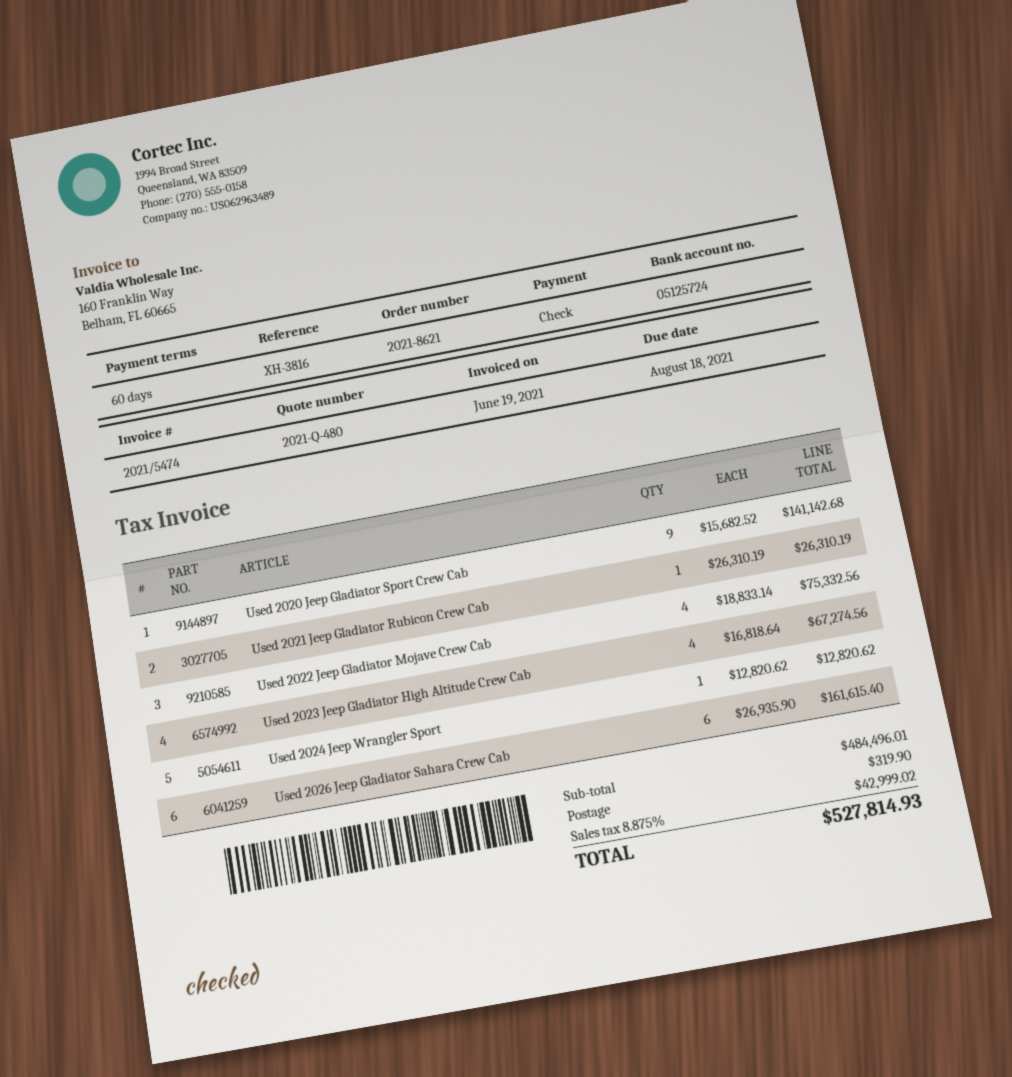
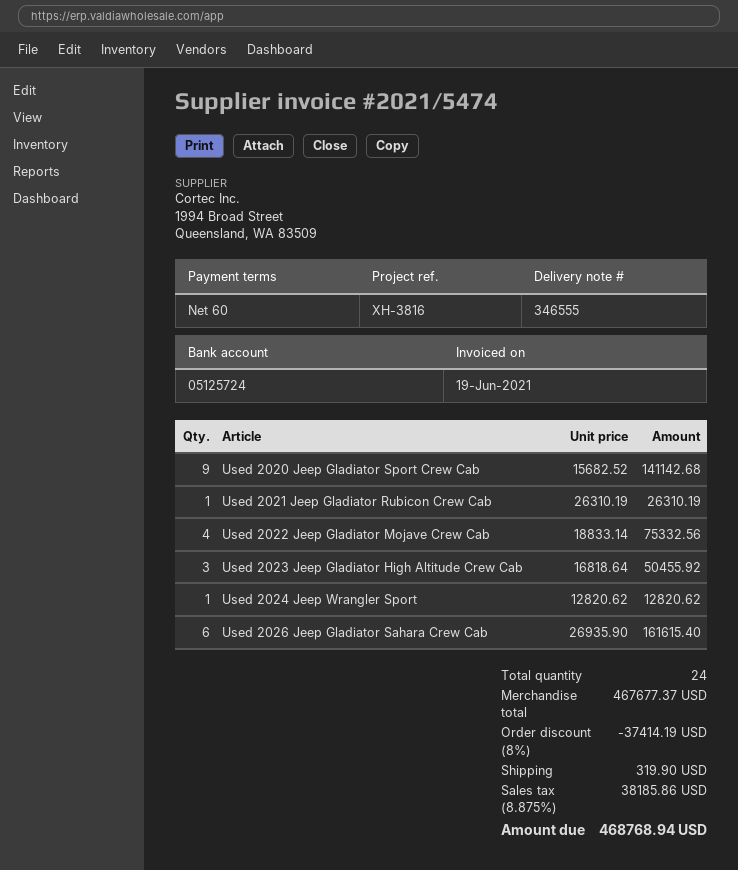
Used 2023 Jeep Gladiator High Altitude Crew Cab: 4 x 16818.64 = 67274.56 -> 3 x 16818.64 = 50455.92
subtotal: 484496.01 -> 467677.37
discount: none -> 8% = 37414.19
tax: 8.875% = 42999.02 -> 8.875% = 38185.86
total: 527814.93 -> 468768.94

